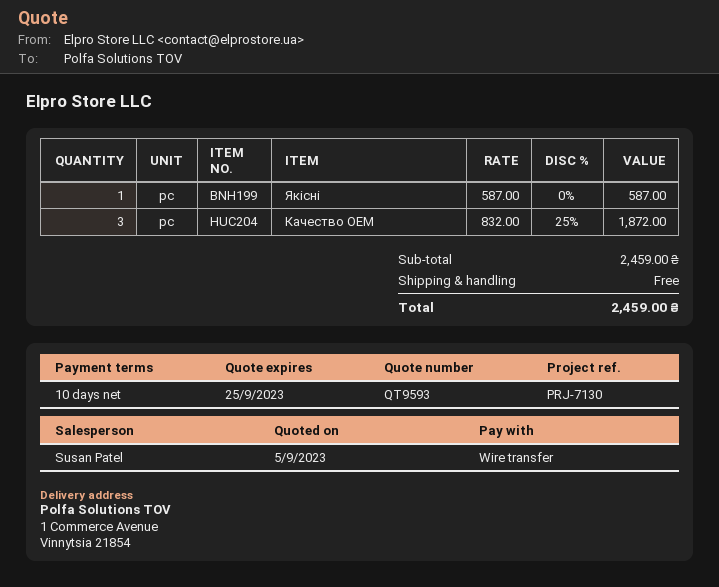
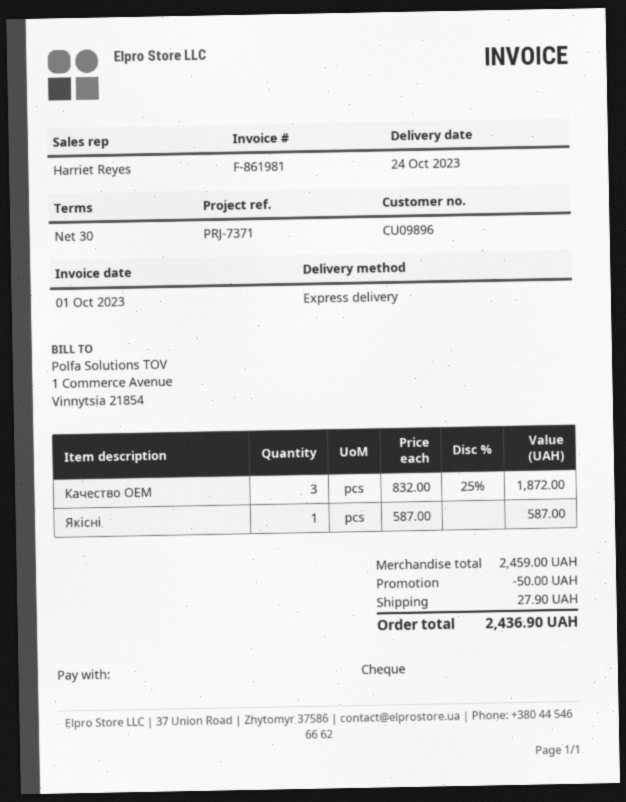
payment terms: 10 days -> 30 days
reference: PRJ-7130 -> PRJ-7371
sales rep: Susan Patel -> Harriet Reyes
payment method: bank transfer -> cheque
discount: none -> 50.00
shipping: 0.00 -> 27.90
total: 2459.00 -> 2436.90

